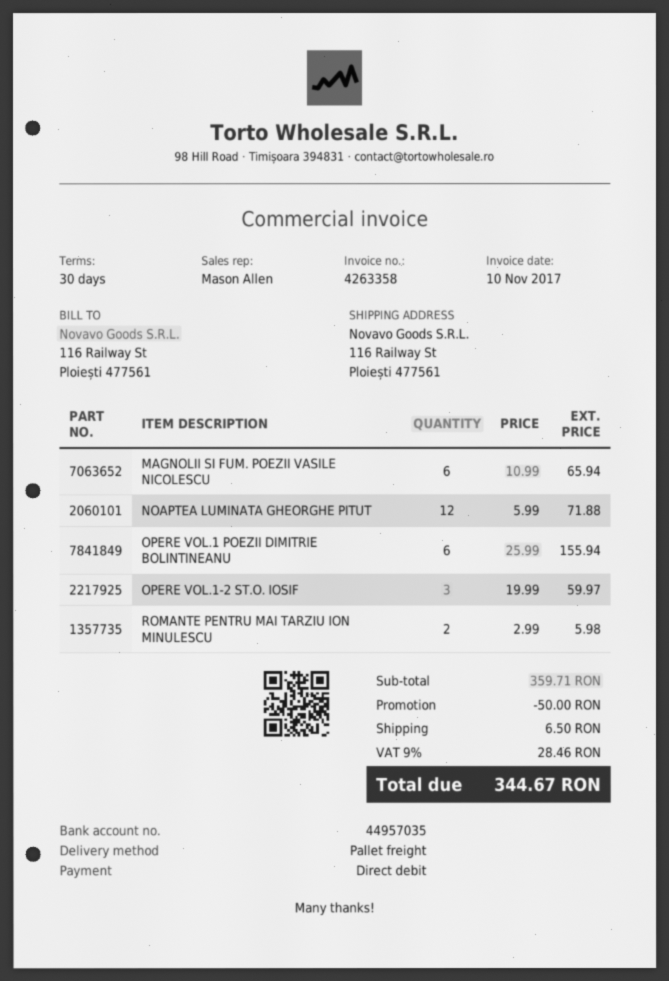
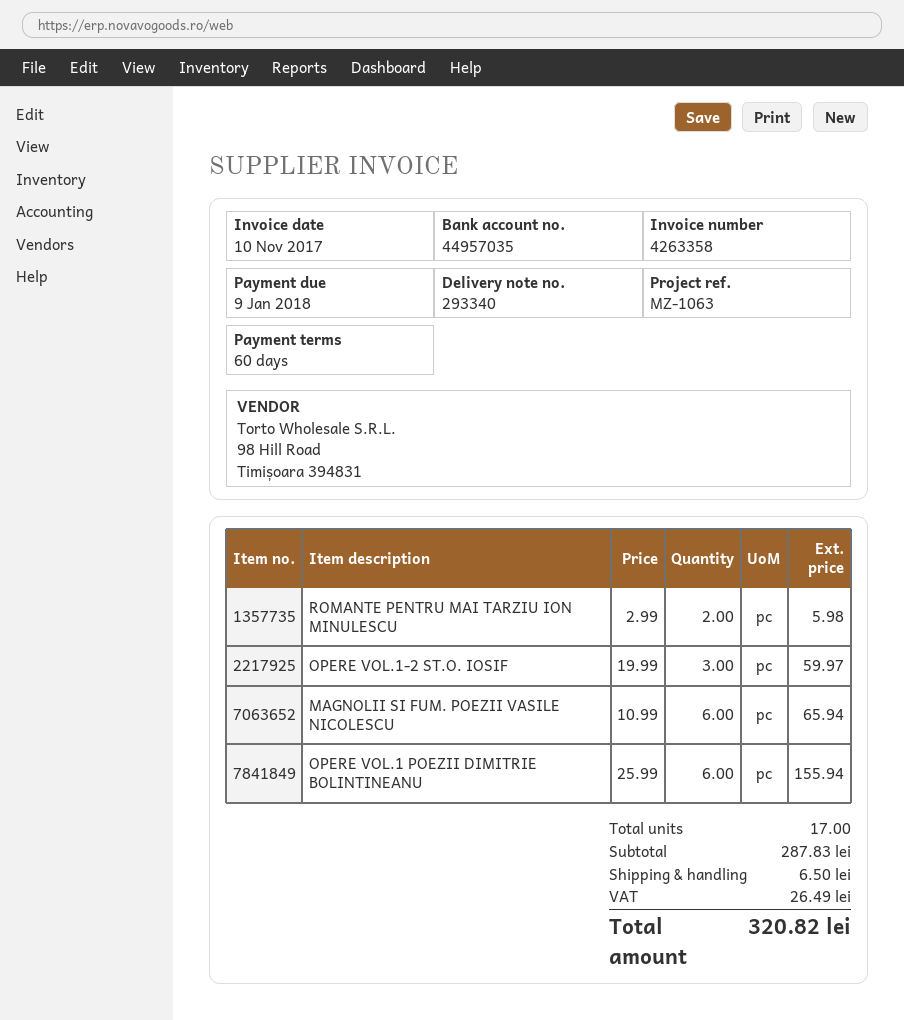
payment terms: 30 days -> 60 days
NOAPTEA LUMINATA GHEORGHE PITUT: 12 x 5.99 = 71.88 -> none
subtotal: 359.71 -> 287.83
discount: 50.00 -> none
tax: 28.46 -> 26.49
total: 344.67 -> 320.82

